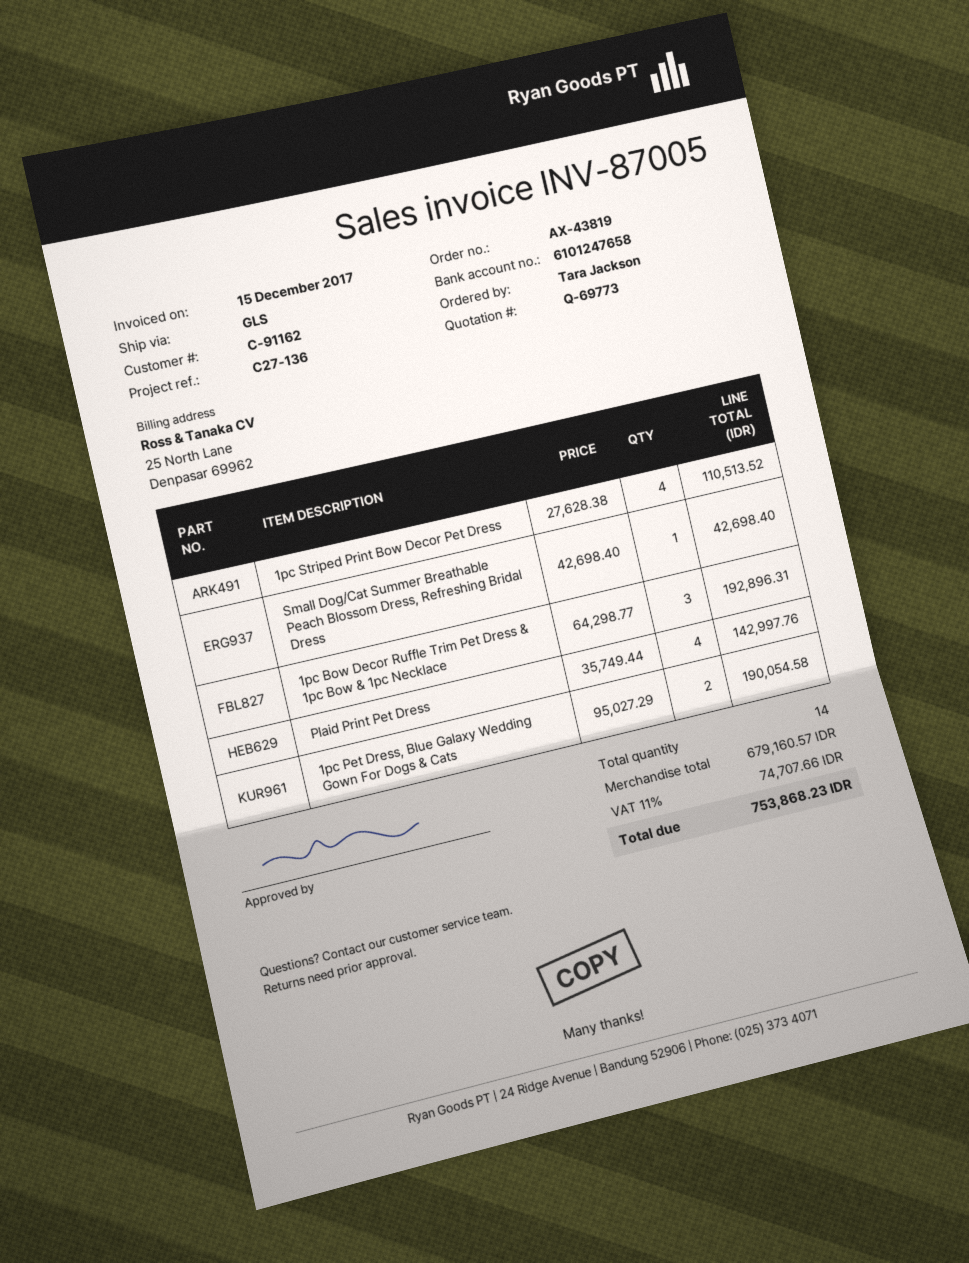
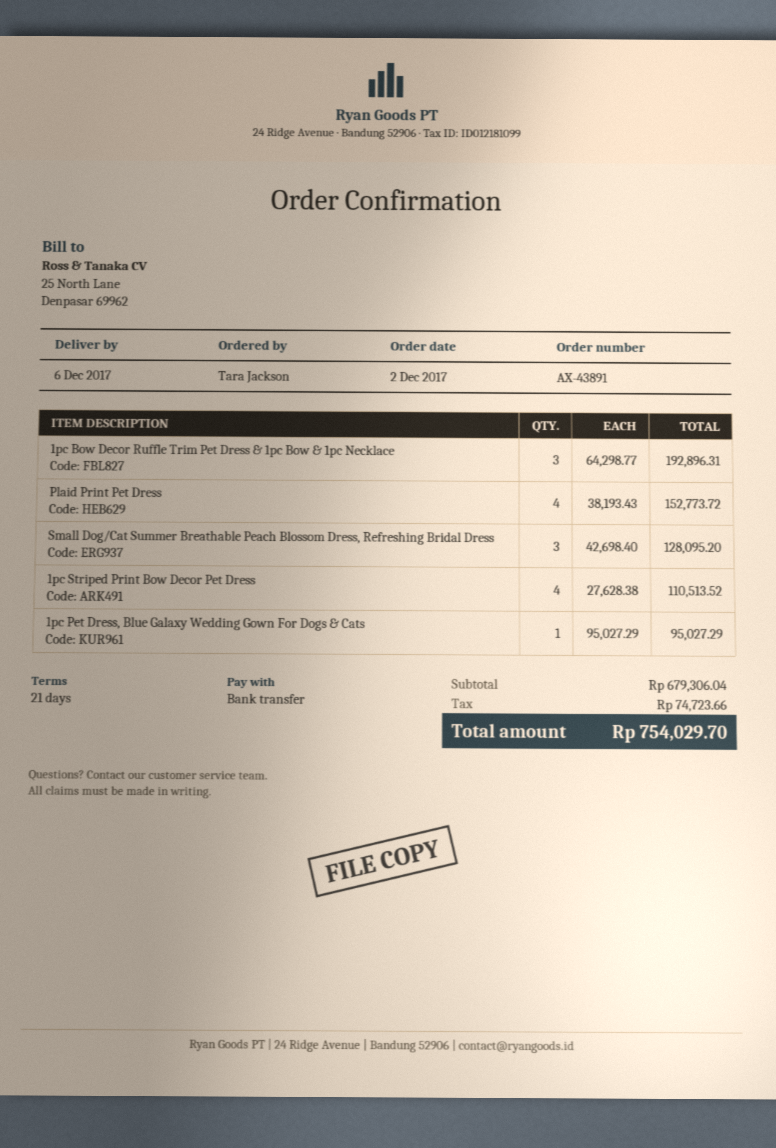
order number: AX-43819 -> AX-43891
Small Dog/Cat Summer Breathable Peach Blossom Dress, Refreshing Bridal Dress: 1 x 42698.40 = 42698.40 -> 3 x 42698.40 = 128095.20
Plaid Print Pet Dress: 4 x 35749.44 = 142997.76 -> 4 x 38193.43 = 152773.72
1pc Pet Dress, Blue Galaxy Wedding Gown For Dogs & Cats: 2 x 95027.29 = 190054.58 -> 1 x 95027.29 = 95027.29
subtotal: 679160.57 -> 679306.04
tax: 74707.66 -> 74723.66
total: 753868.23 -> 754029.70

